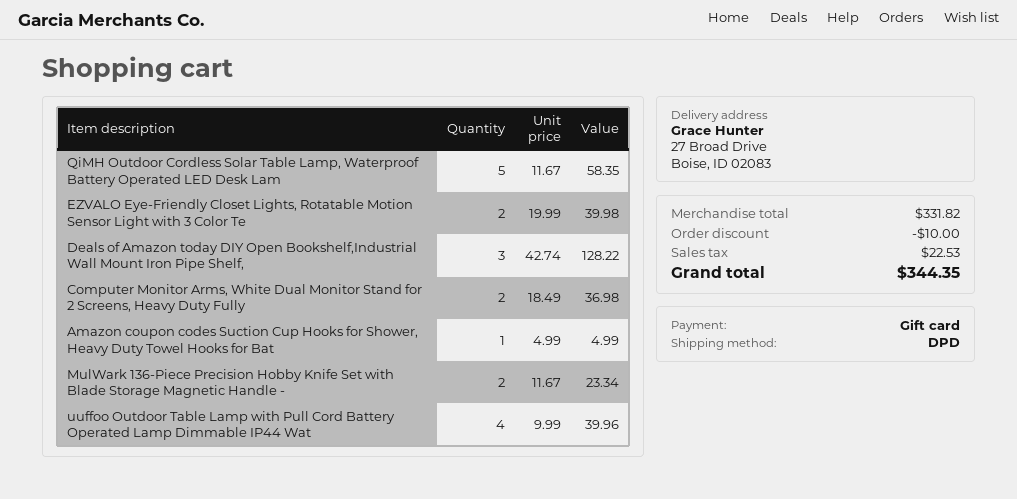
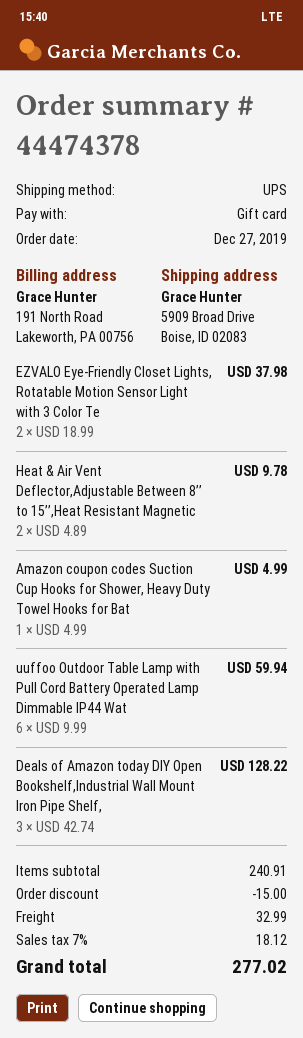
shipping method: DPD -> UPS
ship to: 27 Broad Drive, Boise, ID 02083 -> 5909 Broad Drive, Boise, ID 02083
QiMH Outdoor Cordless Solar Table Lamp, Waterproof Battery Operated LED Desk Lam: 5 x 11.67 = 58.35 -> none
EZVALO Eye-Friendly Closet Lights, Rotatable Motion Sensor Light with 3 Color Te: 2 x 19.99 = 39.98 -> 2 x 18.99 = 37.98
Computer Monitor Arms, White Dual Monitor Stand for 2 Screens, Heavy Duty Fully: 2 x 18.49 = 36.98 -> none
MulWark 136-Piece Precision Hobby Knife Set with Blade Storage Magnetic Handle -: 2 x 11.67 = 23.34 -> none
uuffoo Outdoor Table Lamp with Pull Cord Battery Operated Lamp Dimmable IP44 Wat: 4 x 9.99 = 39.96 -> 6 x 9.99 = 59.94
Heat & Air Vent Deflector,Adjustable Between 8’’ to 15’’,Heat Resistant Magnetic: none -> 2 x 4.89 = 9.78
subtotal: 331.82 -> 240.91
discount: 10.00 -> 15.00
shipping: none -> 32.99
tax: 22.53 -> 18.12
total: 344.35 -> 277.02

